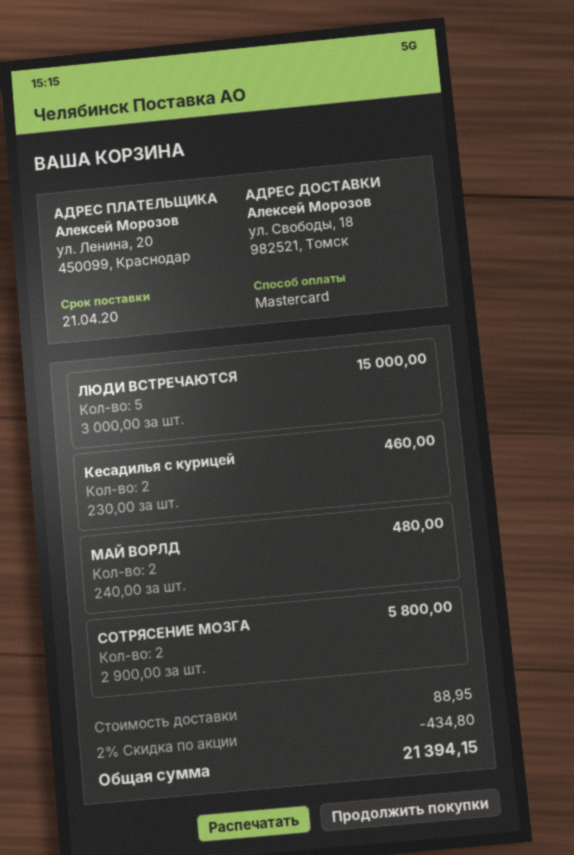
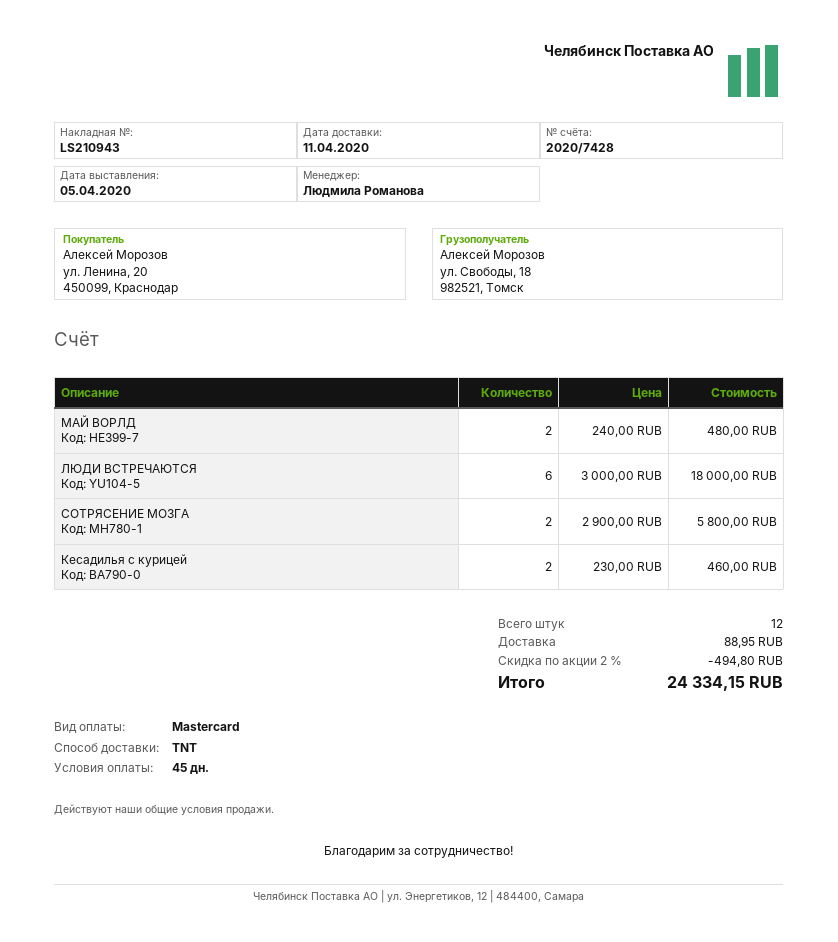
delivery date: 2020-04-21 -> 2020-04-11
ЛЮДИ ВСТРЕЧАЮТСЯ: 5 x 3000.00 = 15000.00 -> 6 x 3000.00 = 18000.00
discount: 2% = 434.80 -> 2% = 494.80
total: 21394.15 -> 24334.15

